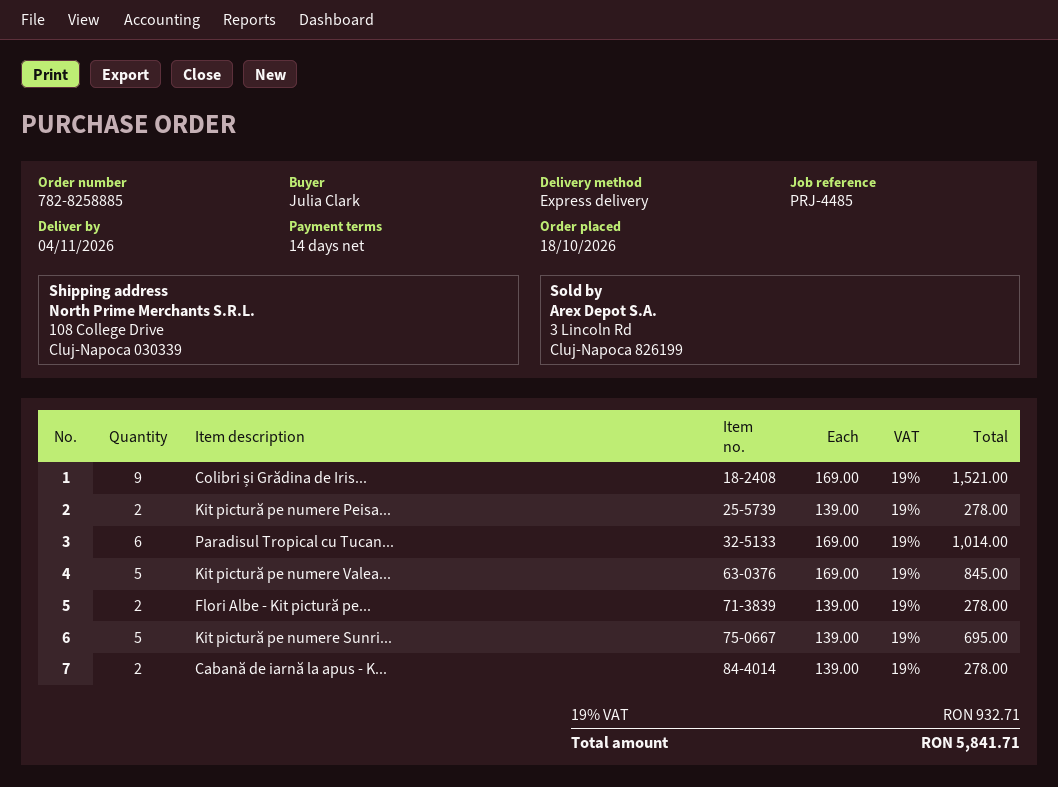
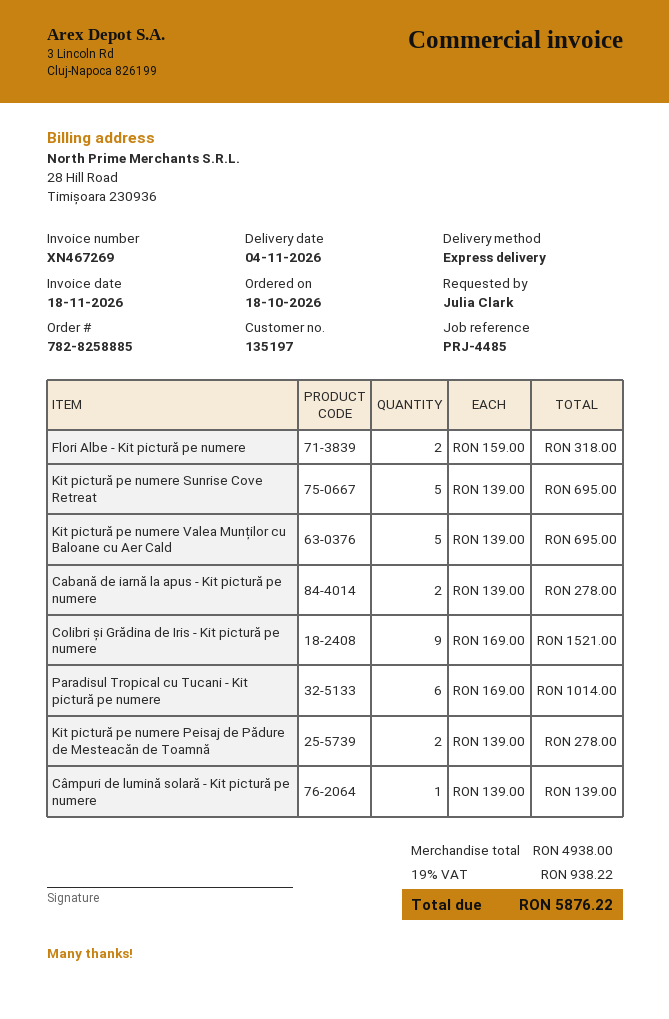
Kit pictură pe numere Valea...: 5 x 169.00 = 845.00 -> 5 x 139.00 = 695.00
Flori Albe - Kit pictură pe...: 2 x 139.00 = 278.00 -> 2 x 159.00 = 318.00
Câmpuri de lumină solară - Kit pictură pe numere: none -> 1 x 139.00 = 139.00
tax: 19% = 932.71 -> 19% = 938.22
total: 5841.71 -> 5876.22

